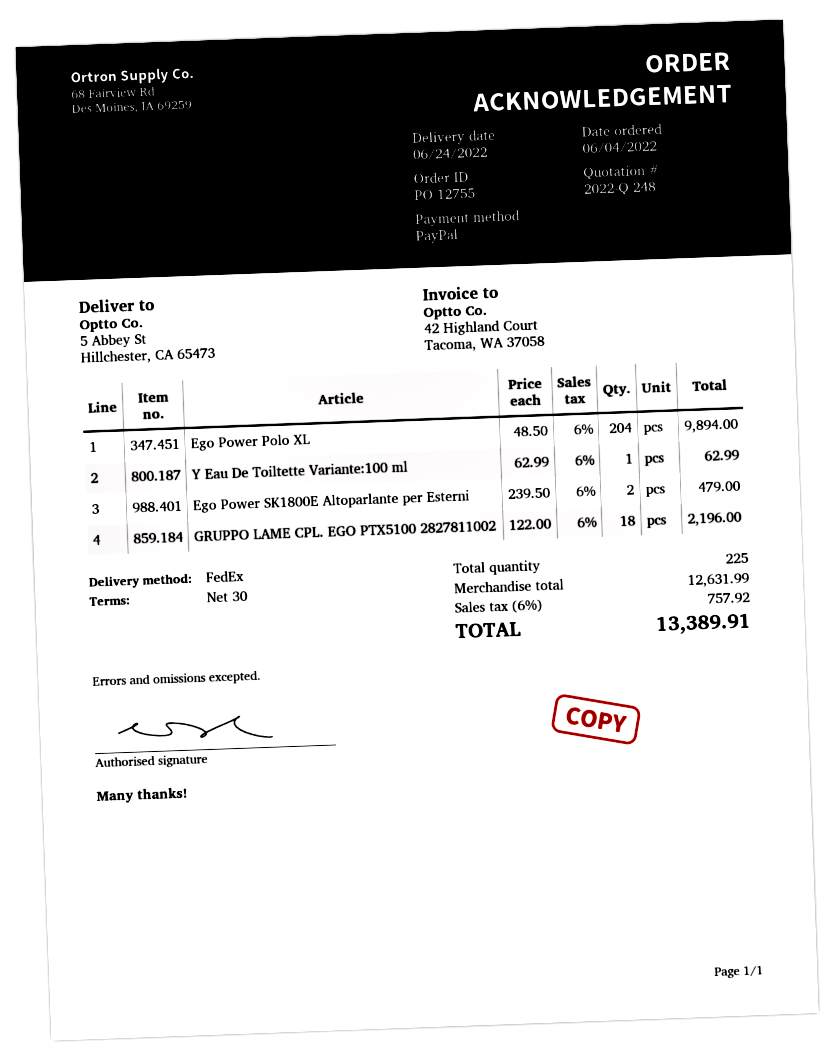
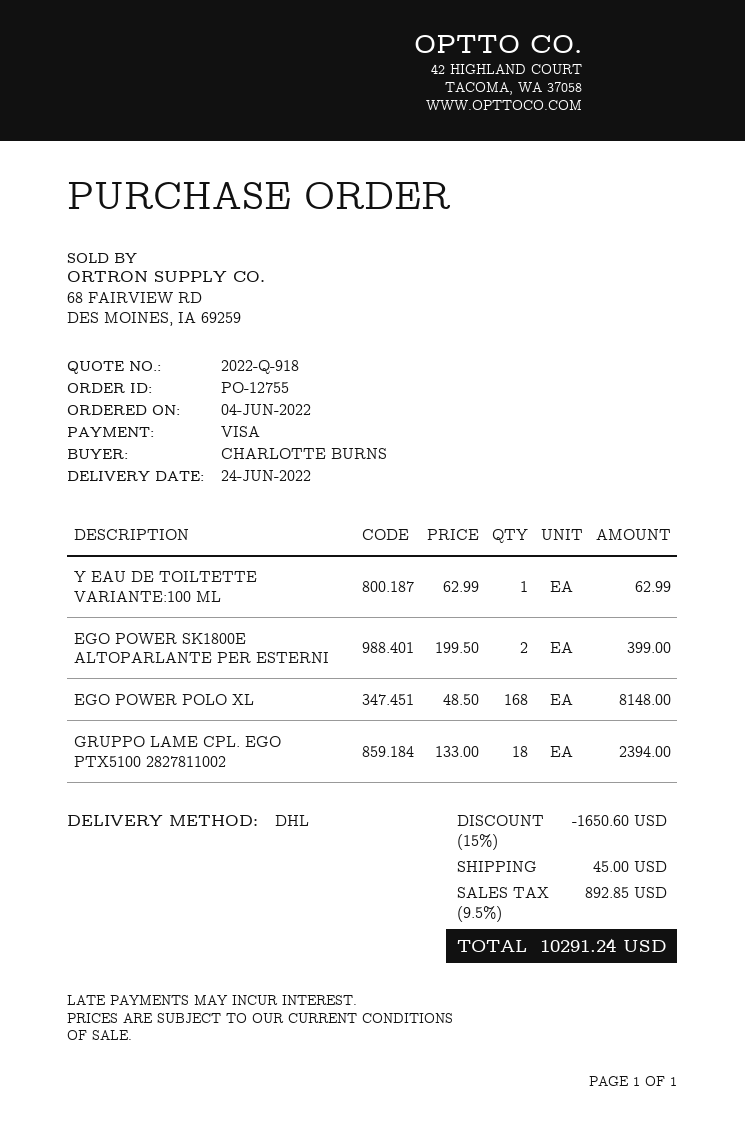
quote number: 2022-Q-248 -> 2022-Q-918
payment method: PayPal -> Visa
shipping method: FedEx -> DHL
Ego Power Polo XL: 204 x 48.50 = 9894.00 -> 168 x 48.50 = 8148.00
Ego Power SK1800E Altoparlante per Esterni: 2 x 239.50 = 479.00 -> 2 x 199.50 = 399.00
GRUPPO LAME CPL. EGO PTX5100 2827811002: 18 x 122.00 = 2196.00 -> 18 x 133.00 = 2394.00
discount: none -> 15% = 1650.60
shipping: none -> 45.00
tax: 6% = 757.92 -> 9.5% = 892.85
total: 13389.91 -> 10291.24

